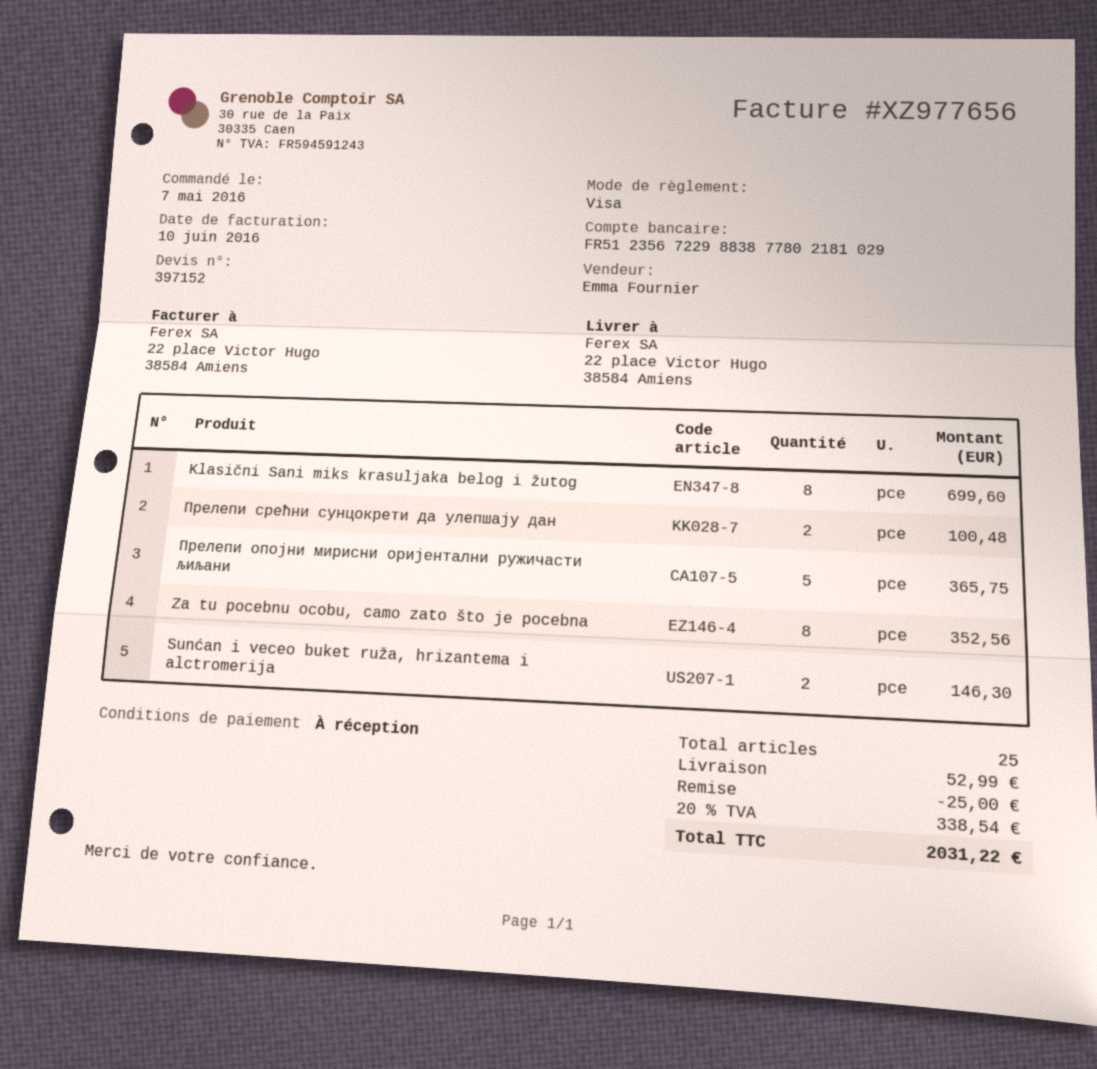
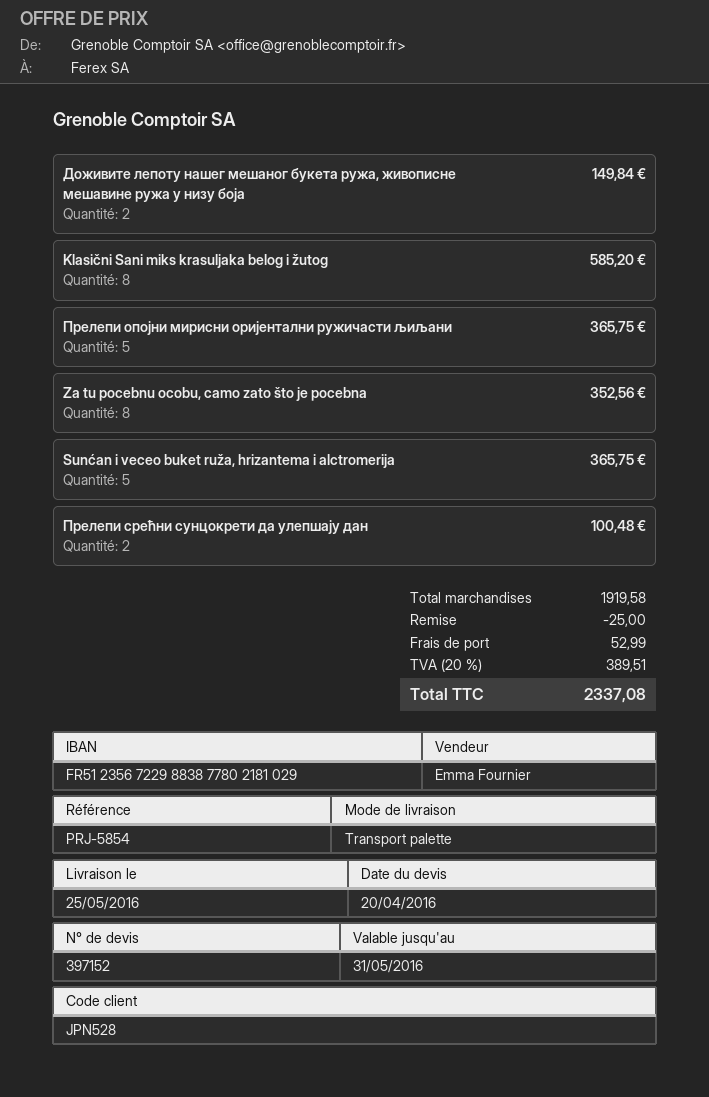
Klasični Sani miks krasuljaka belog i žutog: 8 for 699.60 -> 8 for 585.20
Sunćan i veсeo buket ruža, hrizantema i alсtromerija: 2 for 146.30 -> 5 for 365.75
Доживите лепоту нашег мешаног букета ружа, живописне мешавине ружа у низу боја: none -> 2 for 149.84
tax: 20% = 338.54 -> 20% = 389.51
total: 2031.22 -> 2337.08

